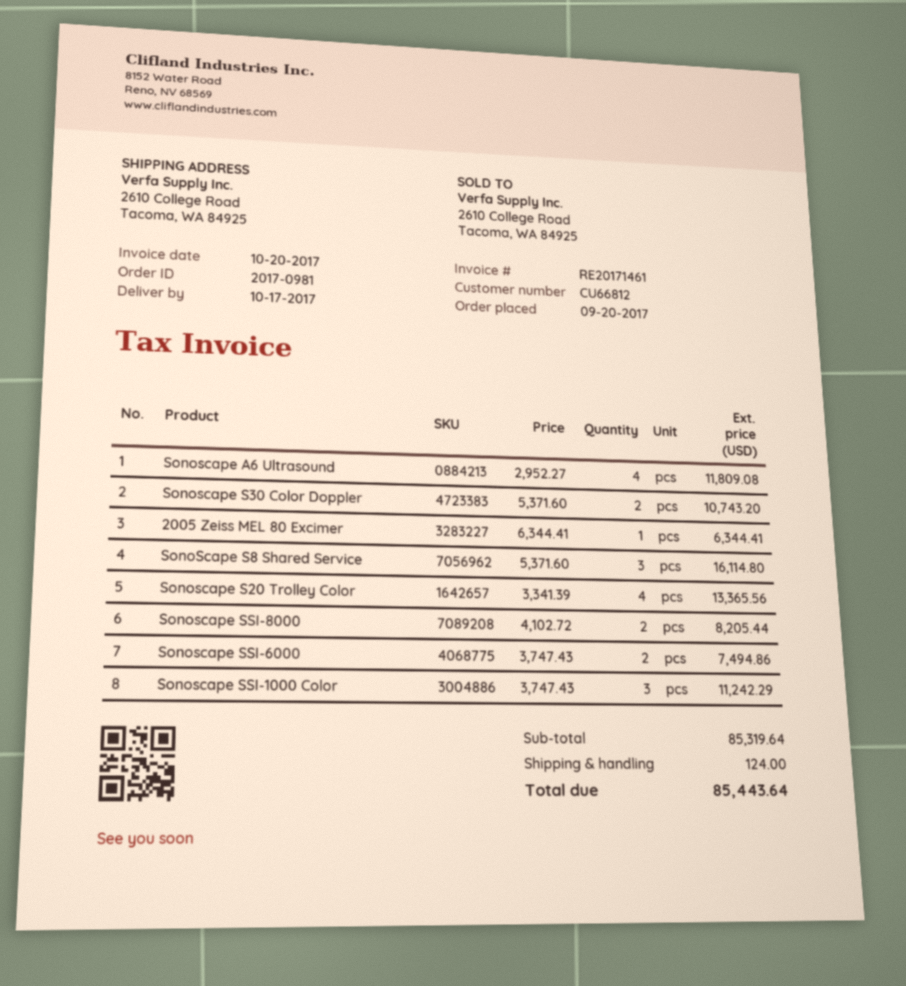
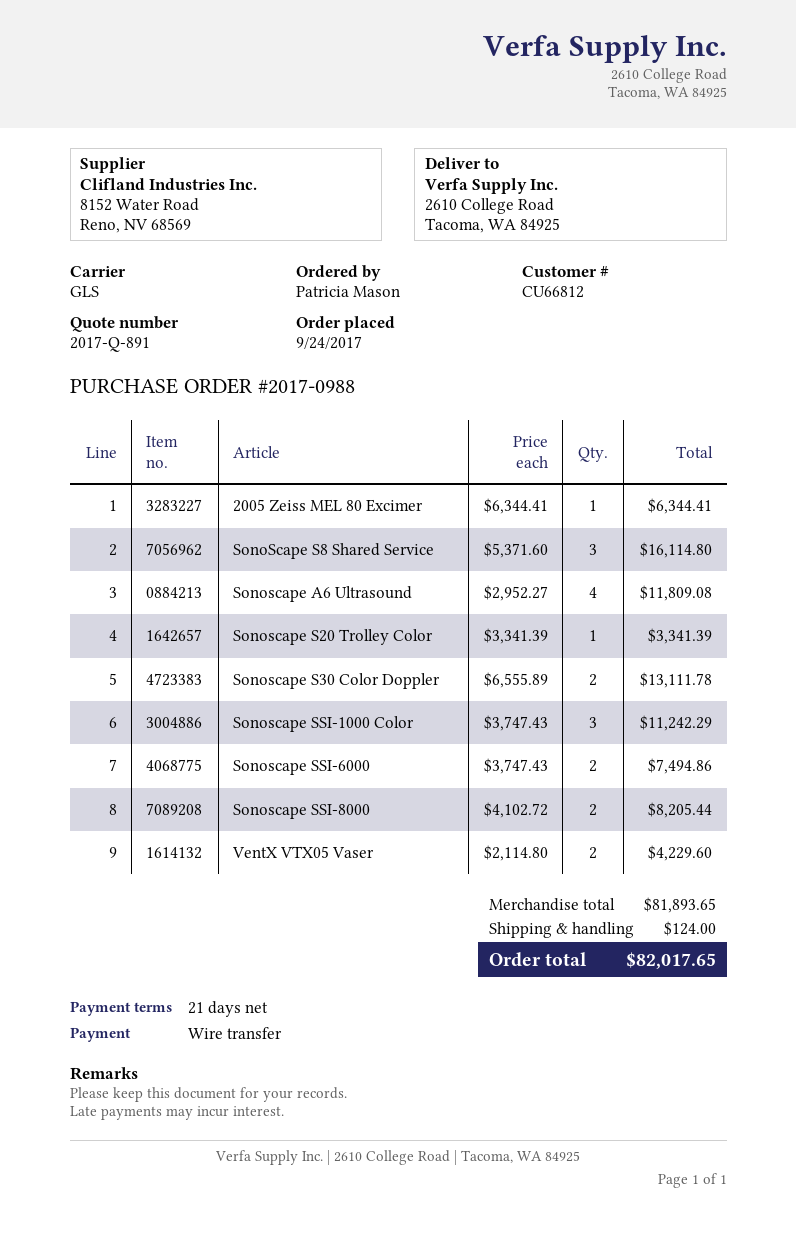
order number: 2017-0981 -> 2017-0988
order date: 2017-09-20 -> 2017-09-24
Sonoscape S30 Color Doppler: 2 x 5371.60 = 10743.20 -> 2 x 6555.89 = 13111.78
Sonoscape S20 Trolley Color: 4 x 3341.39 = 13365.56 -> 1 x 3341.39 = 3341.39
VentX VTX05 Vaser: none -> 2 x 2114.80 = 4229.60
subtotal: 85319.64 -> 81893.65
total: 85443.64 -> 82017.65

